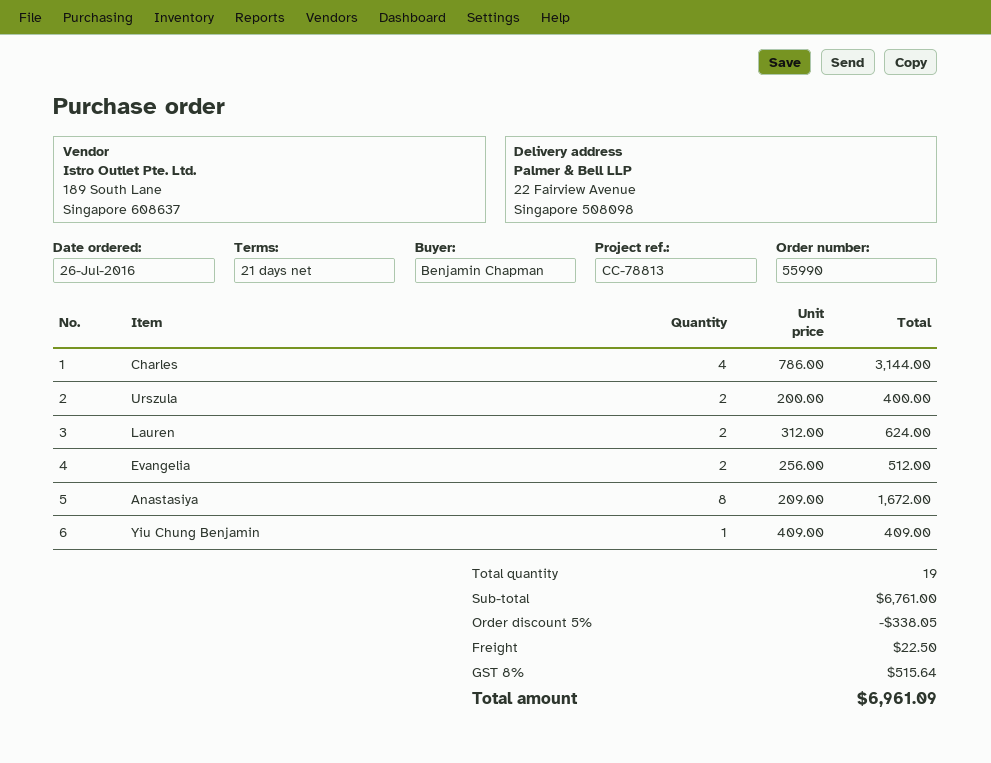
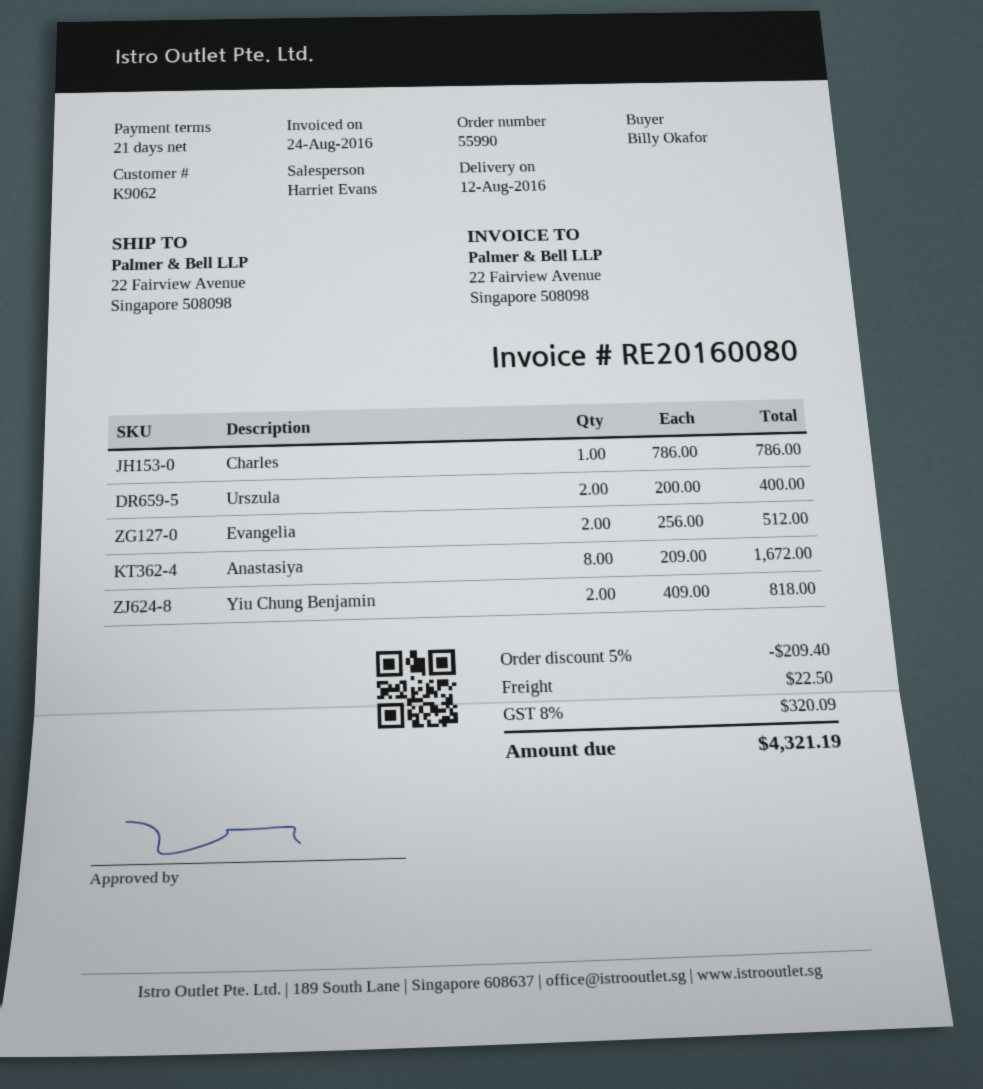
ordered by: Benjamin Chapman -> Billy Okafor
Charles: 4 x 786.00 = 3144.00 -> 1 x 786.00 = 786.00
Lauren: 2 x 312.00 = 624.00 -> none
Yiu Chung Benjamin: 1 x 409.00 = 409.00 -> 2 x 409.00 = 818.00
discount: 5% = 338.05 -> 5% = 209.40
tax: 8% = 515.64 -> 8% = 320.09
total: 6961.09 -> 4321.19

